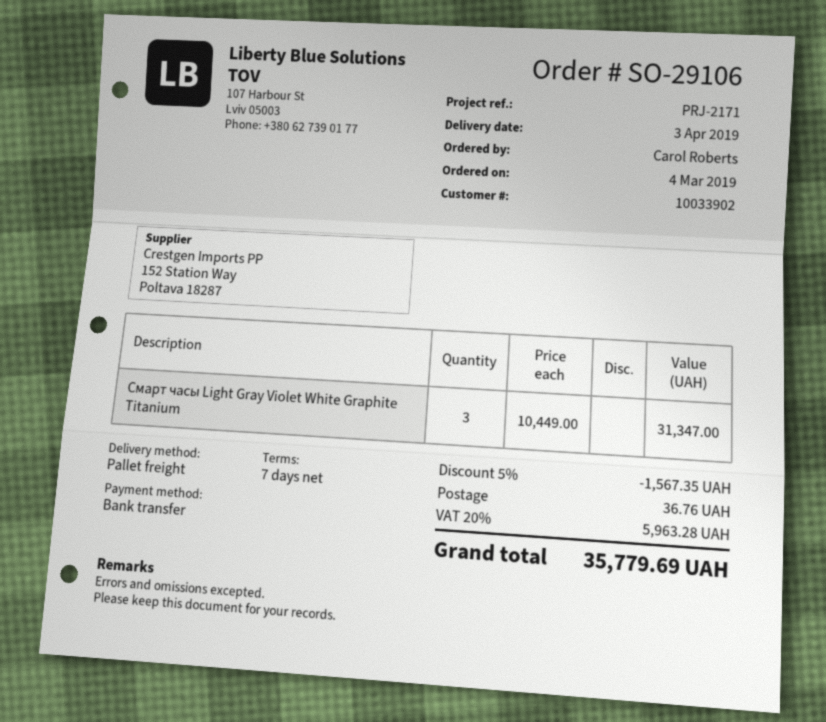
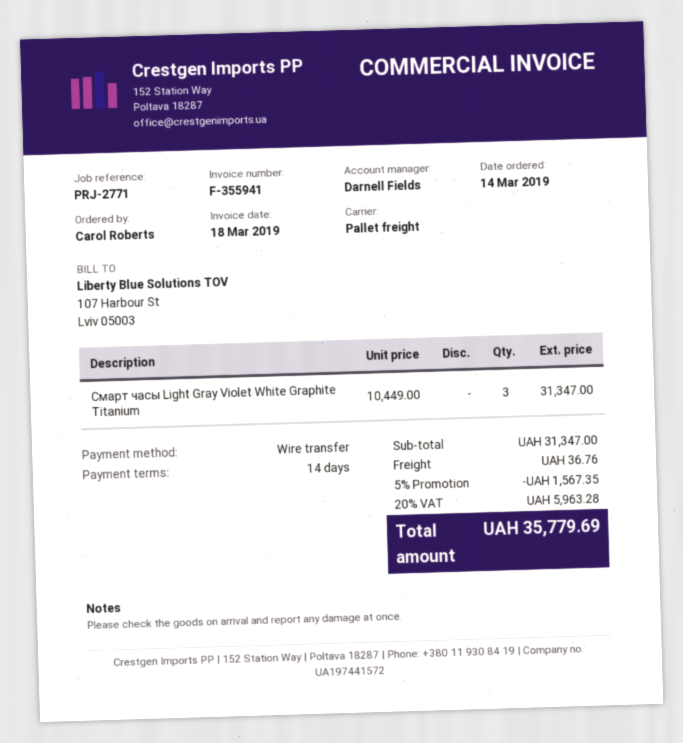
order date: 2019-03-04 -> 2019-03-14
payment terms: 7 days -> 14 days
reference: PRJ-2171 -> PRJ-2771

